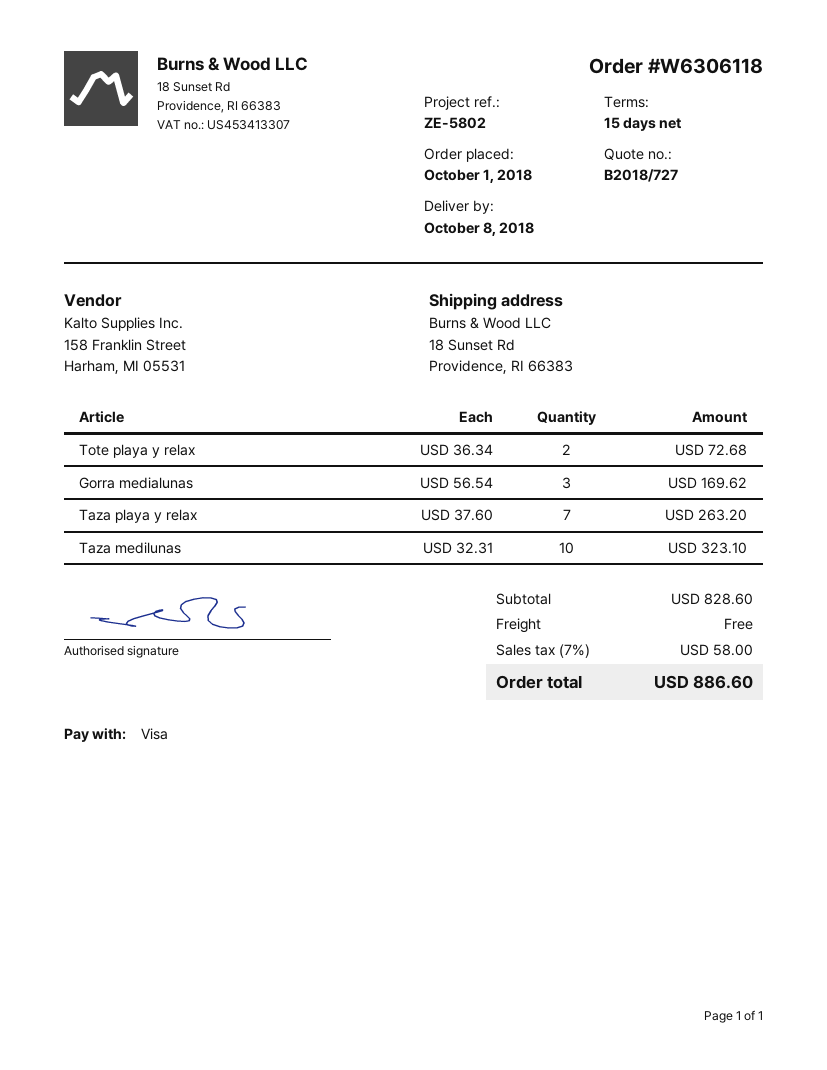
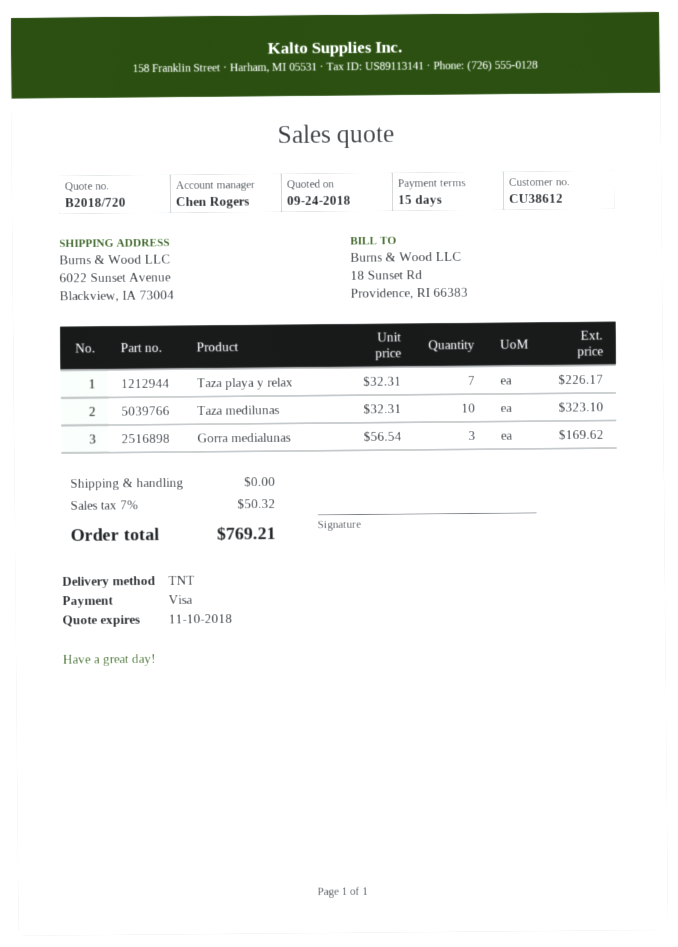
quote number: B2018/727 -> B2018/720
ship to: 18 Sunset Rd, Providence, RI 66383 -> 6022 Sunset Avenue, Blackview, IA 73004
Tote playa y relax: 2 x 36.34 = 72.68 -> none
Taza playa y relax: 7 x 37.60 = 263.20 -> 7 x 32.31 = 226.17
tax: 7% = 58.00 -> 7% = 50.32
total: 886.60 -> 769.21

